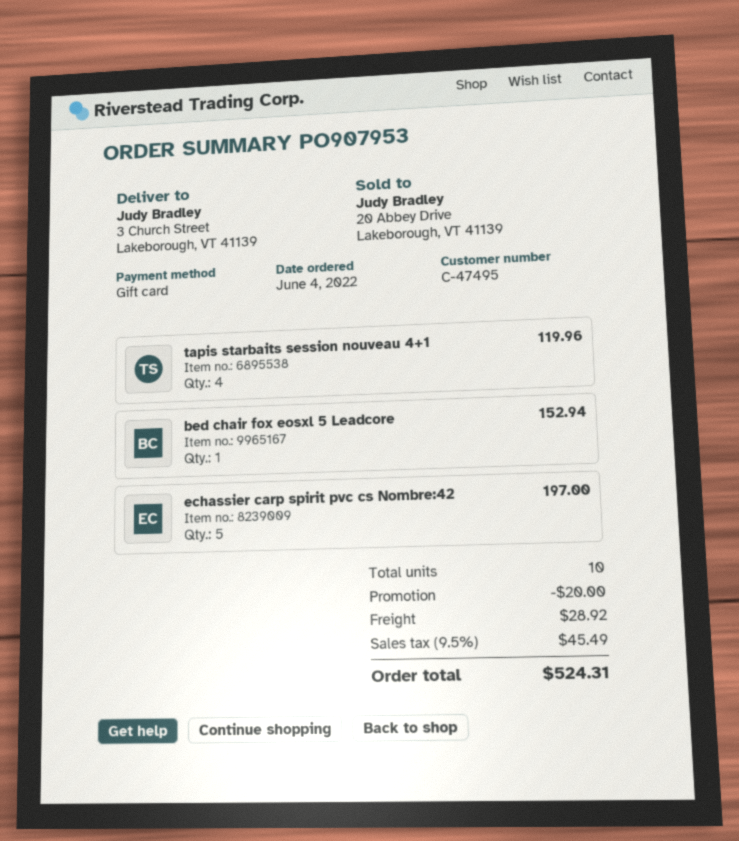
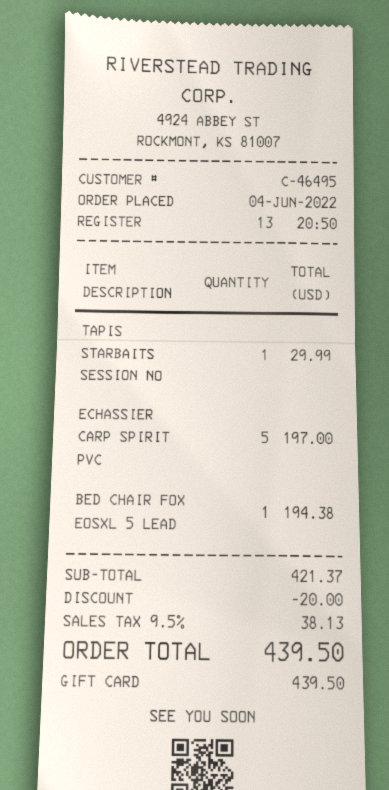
customer number: C-47495 -> C-46495
tapis starbaits session nouveau 4+1: 4 for 119.96 -> 1 for 29.99
bed chair fox eosxl 5 Leadcore: 1 for 152.94 -> 1 for 194.38
shipping: 28.92 -> none
tax: 9.5% = 45.49 -> 9.5% = 38.13
total: 524.31 -> 439.50

